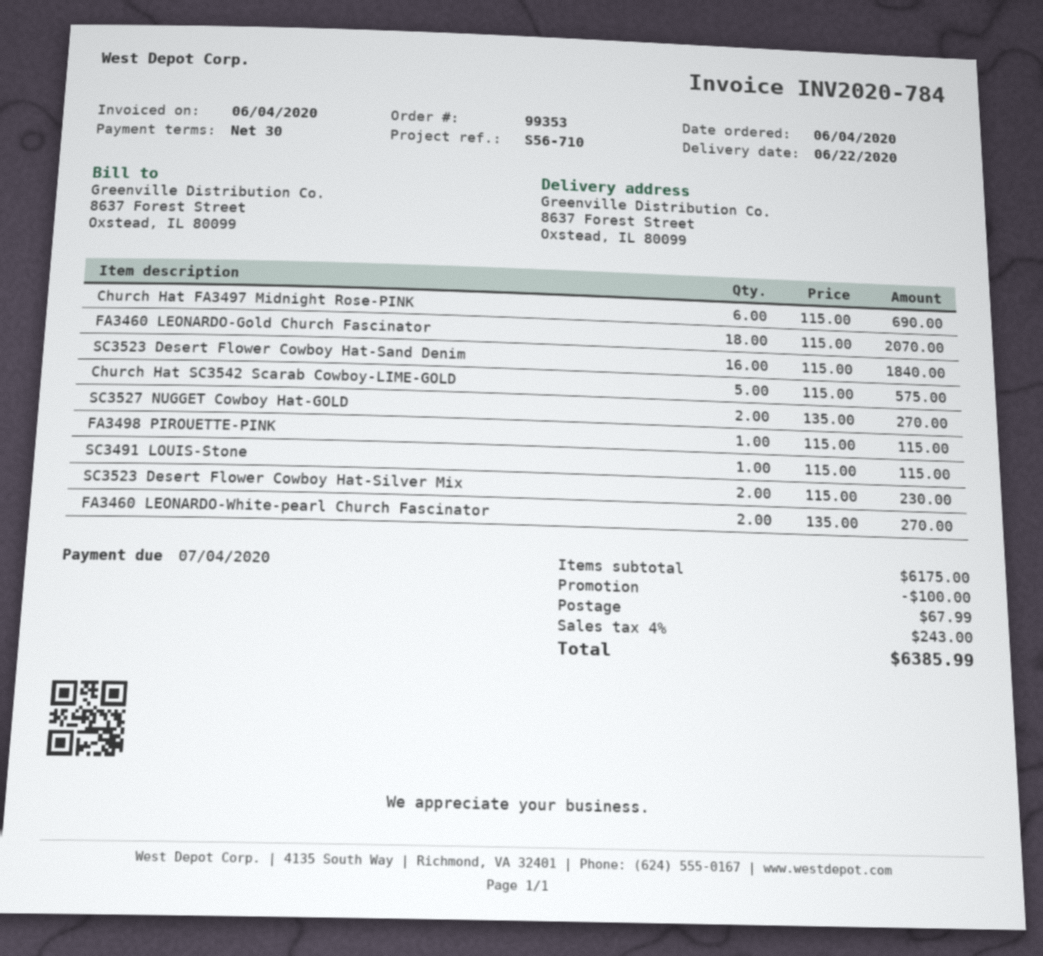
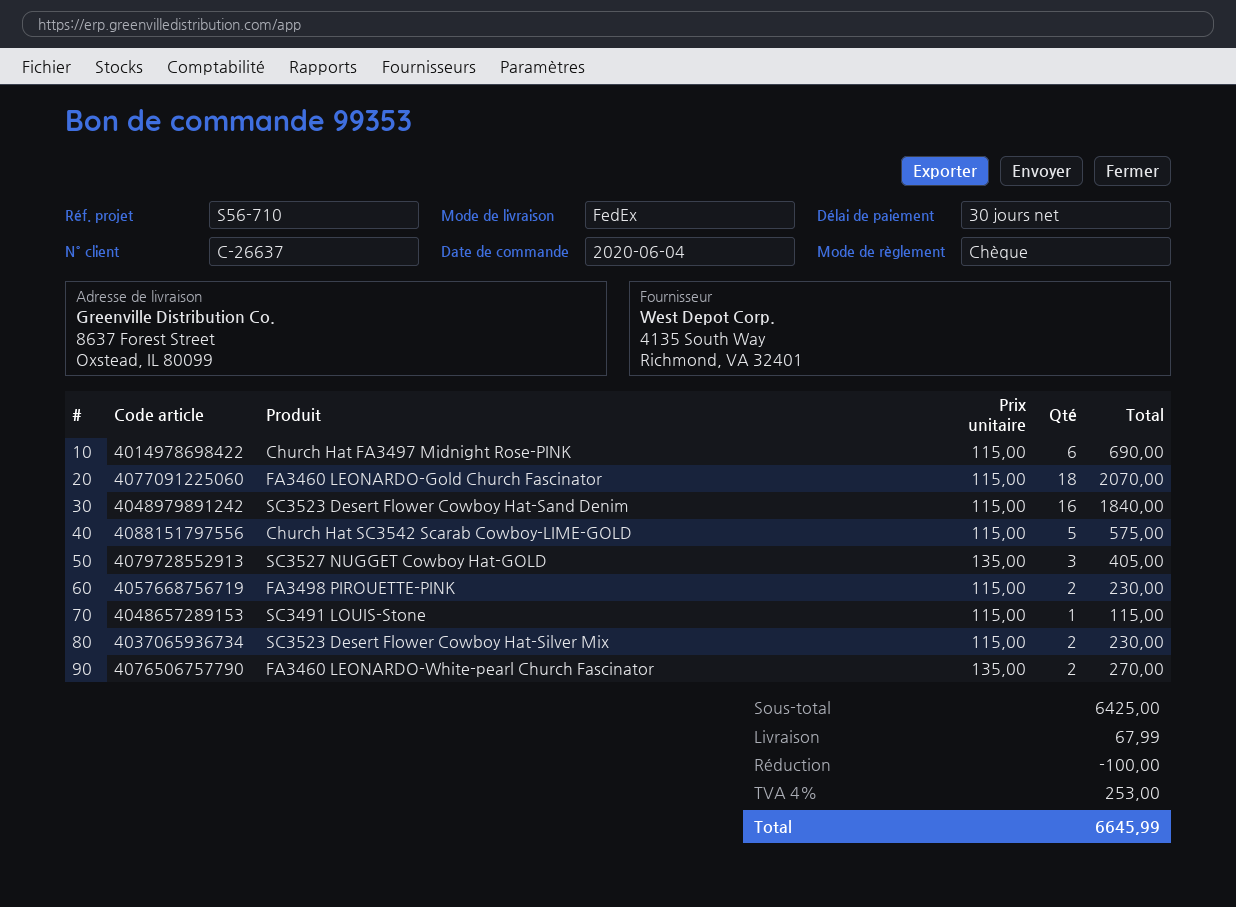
SC3527 NUGGET Cowboy Hat-GOLD: 2 x 135.00 = 270.00 -> 3 x 135.00 = 405.00
FA3498 PIROUETTE-PINK: 1 x 115.00 = 115.00 -> 2 x 115.00 = 230.00
subtotal: 6175.00 -> 6425.00
tax: 4% = 243.00 -> 4% = 253.00
total: 6385.99 -> 6645.99

